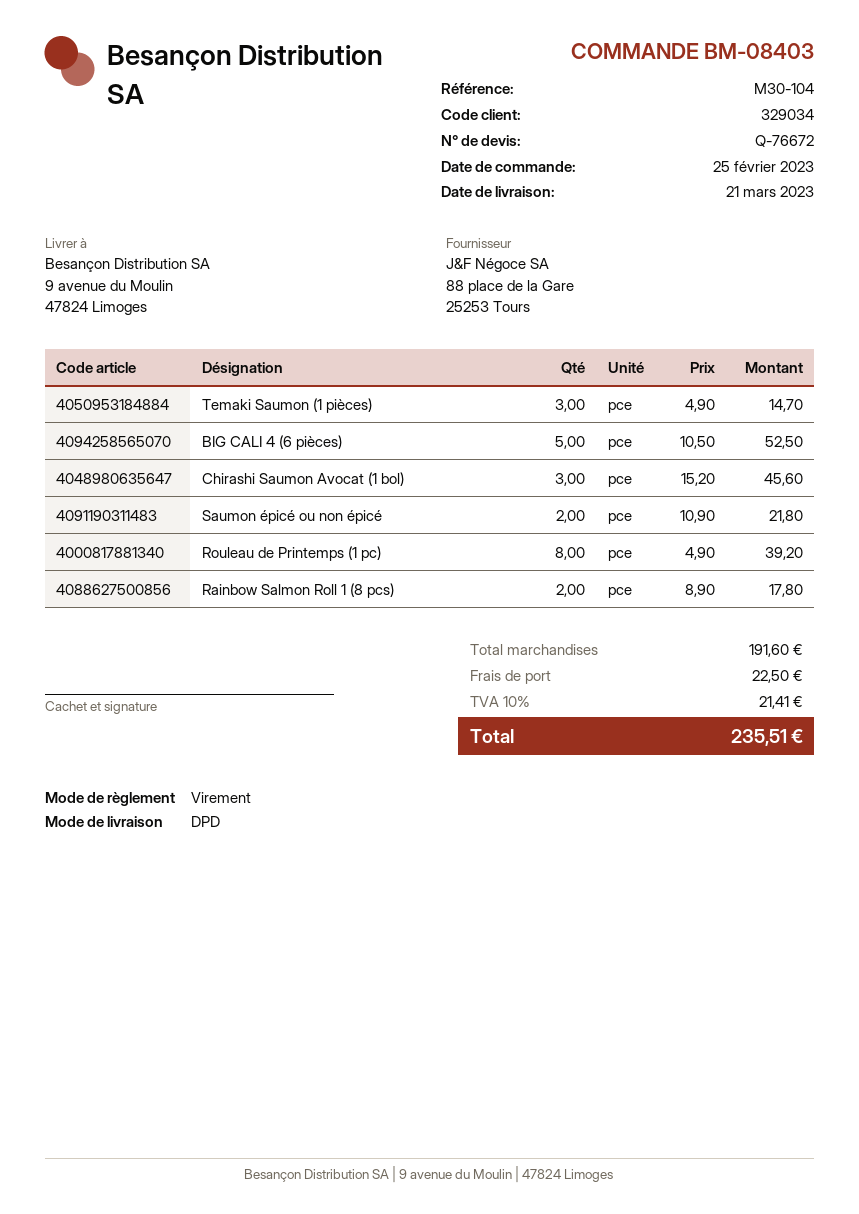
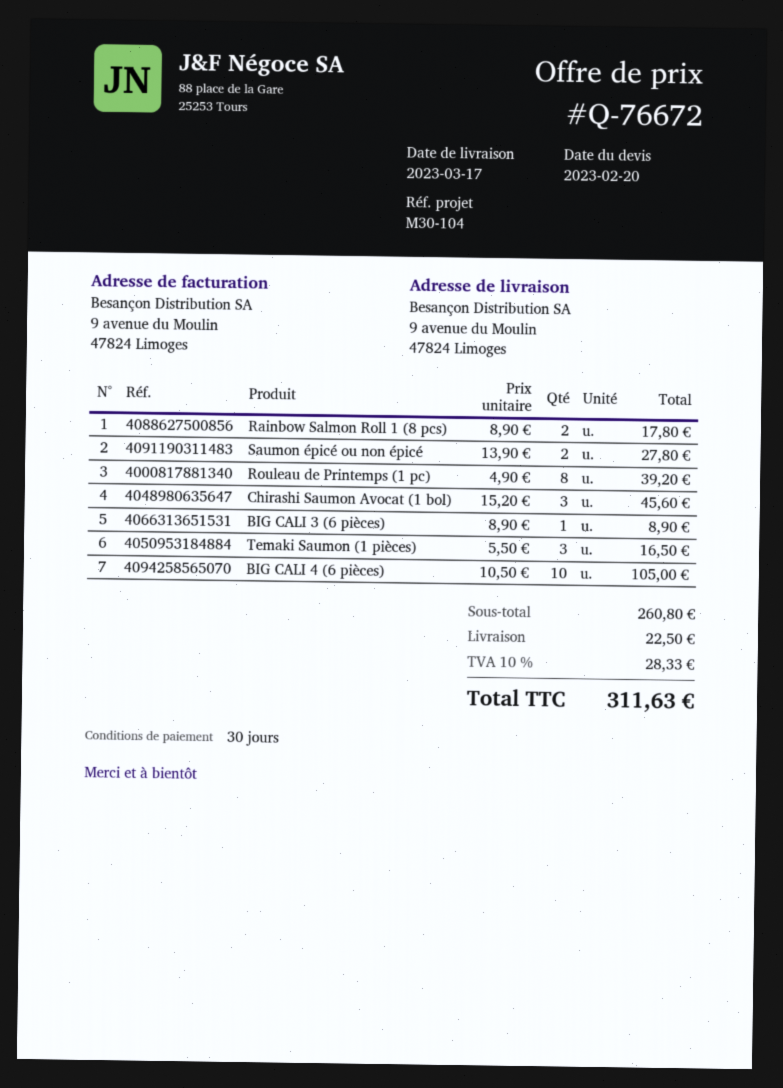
delivery date: 2023-03-21 -> 2023-03-17
Temaki Saumon (1 pièces): 3 x 4.90 = 14.70 -> 3 x 5.50 = 16.50
BIG CALI 4 (6 pièces): 5 x 10.50 = 52.50 -> 10 x 10.50 = 105.00
Saumon épicé ou non épicé: 2 x 10.90 = 21.80 -> 2 x 13.90 = 27.80
BIG CALI 3 (6 pièces): none -> 1 x 8.90 = 8.90
subtotal: 191.60 -> 260.80
tax: 10% = 21.41 -> 10% = 28.33
total: 235.51 -> 311.63

